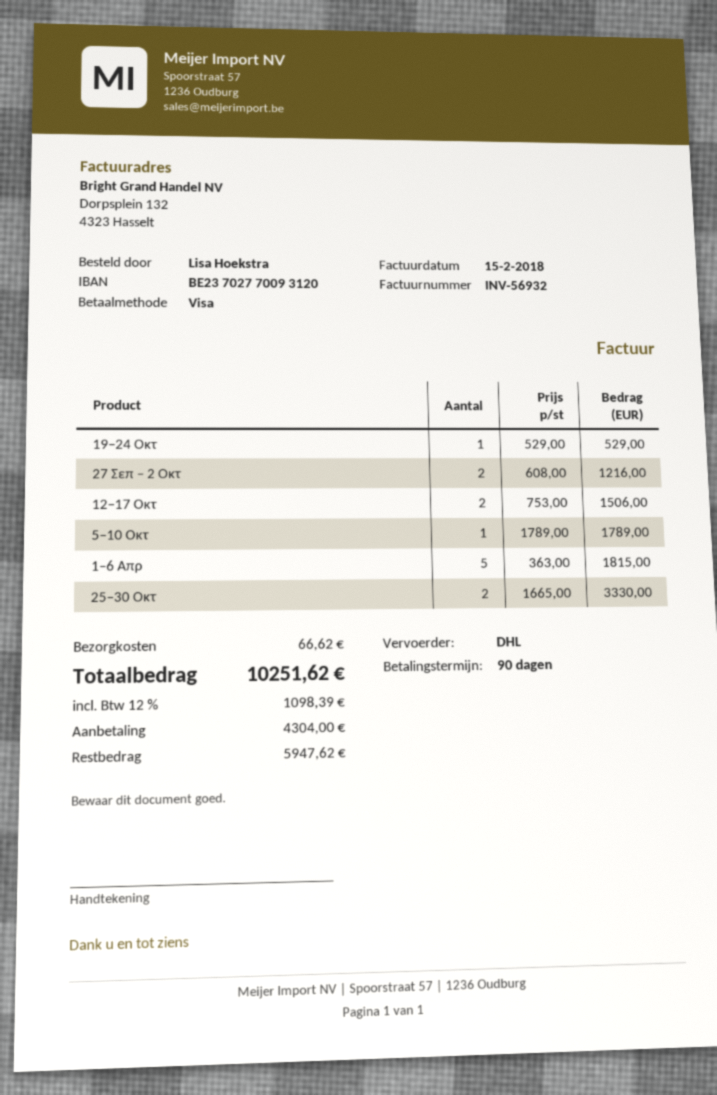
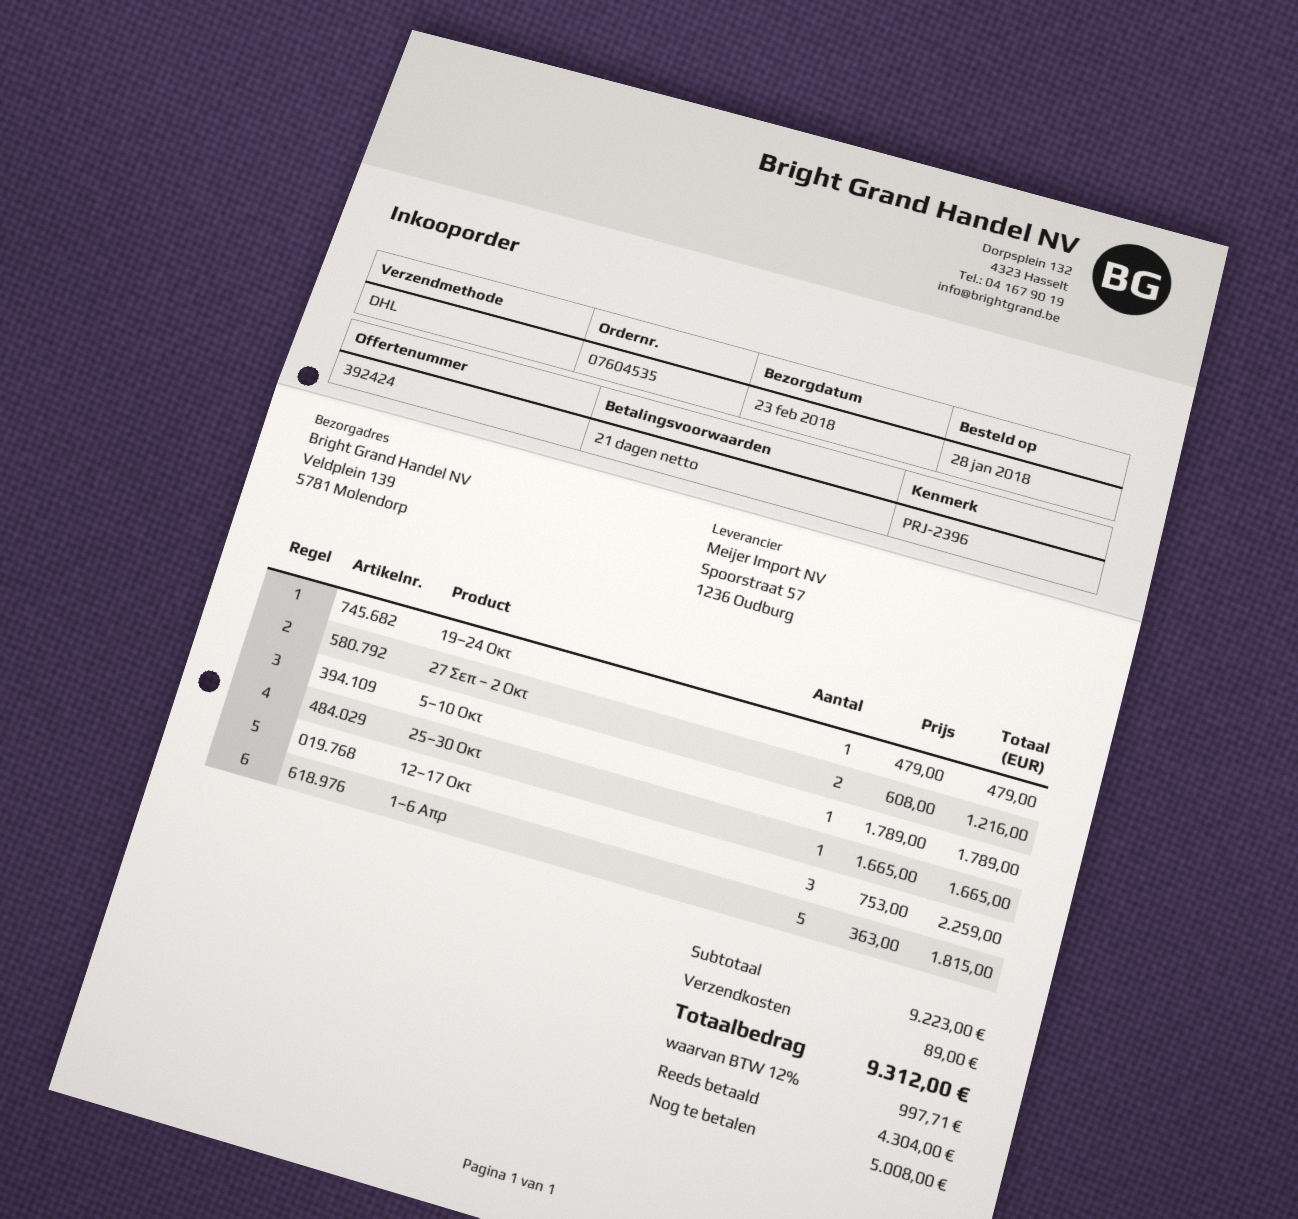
payment terms: 90 days -> 21 days
19–24 Οκτ: 1 x 529.00 = 529.00 -> 1 x 479.00 = 479.00
12–17 Οκτ: 2 x 753.00 = 1506.00 -> 3 x 753.00 = 2259.00
25–30 Οκτ: 2 x 1665.00 = 3330.00 -> 1 x 1665.00 = 1665.00
shipping: 66.62 -> 89.00
tax: 12% = 1098.39 -> 12% = 997.71
total: 10251.62 -> 9312.00
balance: 5947.62 -> 5008.00

